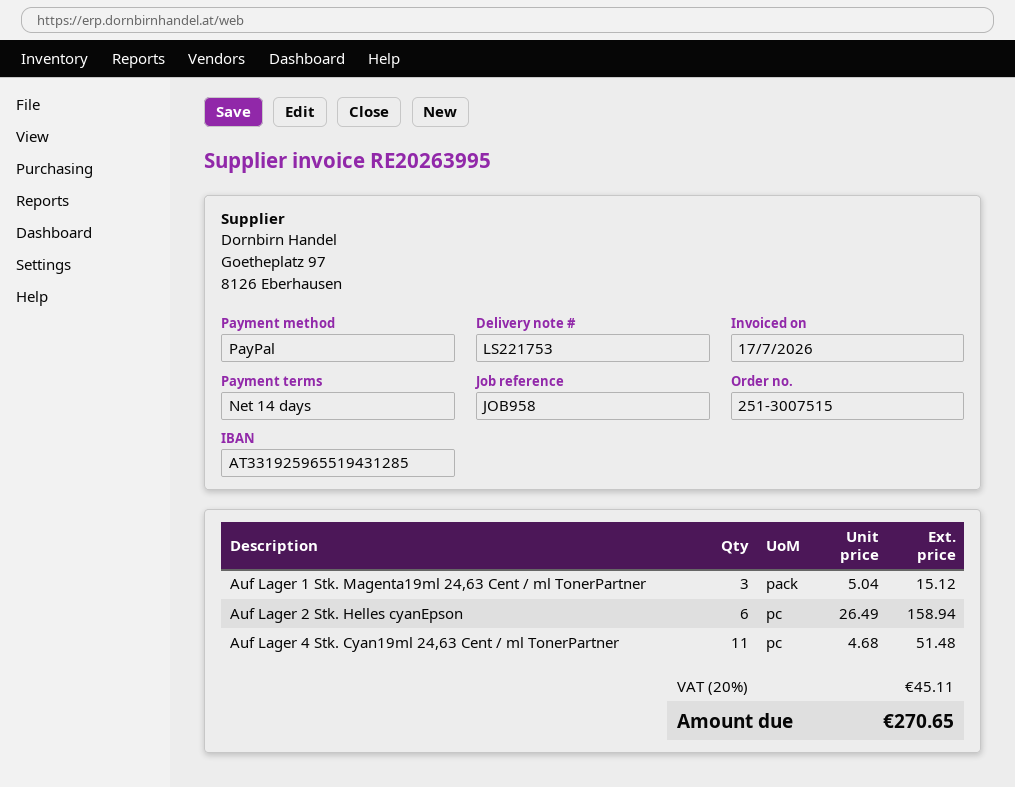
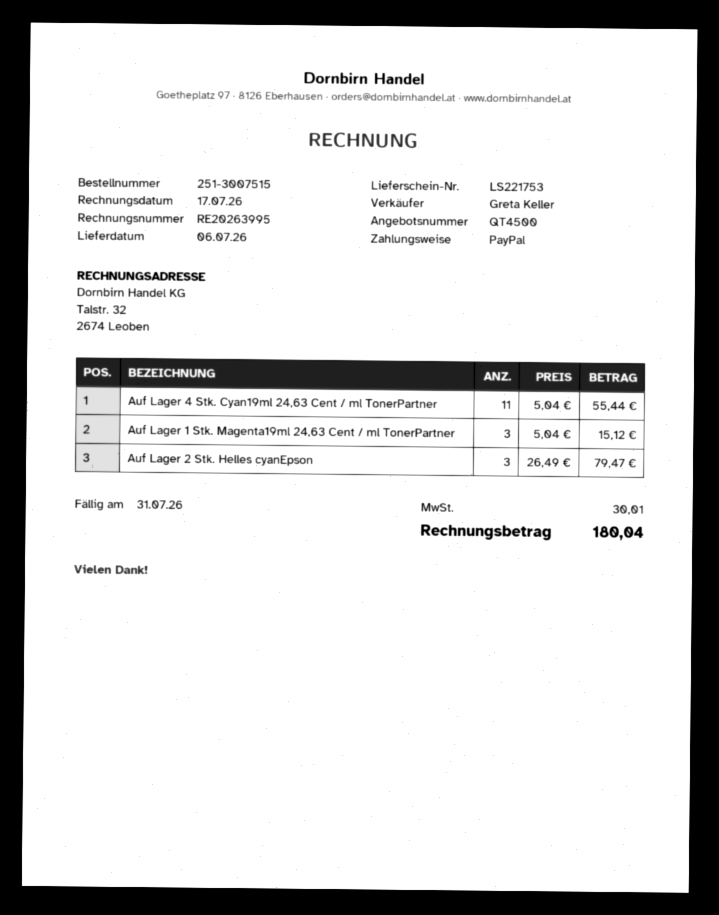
Auf Lager 2 Stk. Helles cyanEpson: 6 x 26.49 = 158.94 -> 3 x 26.49 = 79.47
Auf Lager 4 Stk. Cyan19ml 24,63 Cent / ml TonerPartner: 11 x 4.68 = 51.48 -> 11 x 5.04 = 55.44
tax: 45.11 -> 30.01
total: 270.65 -> 180.04

